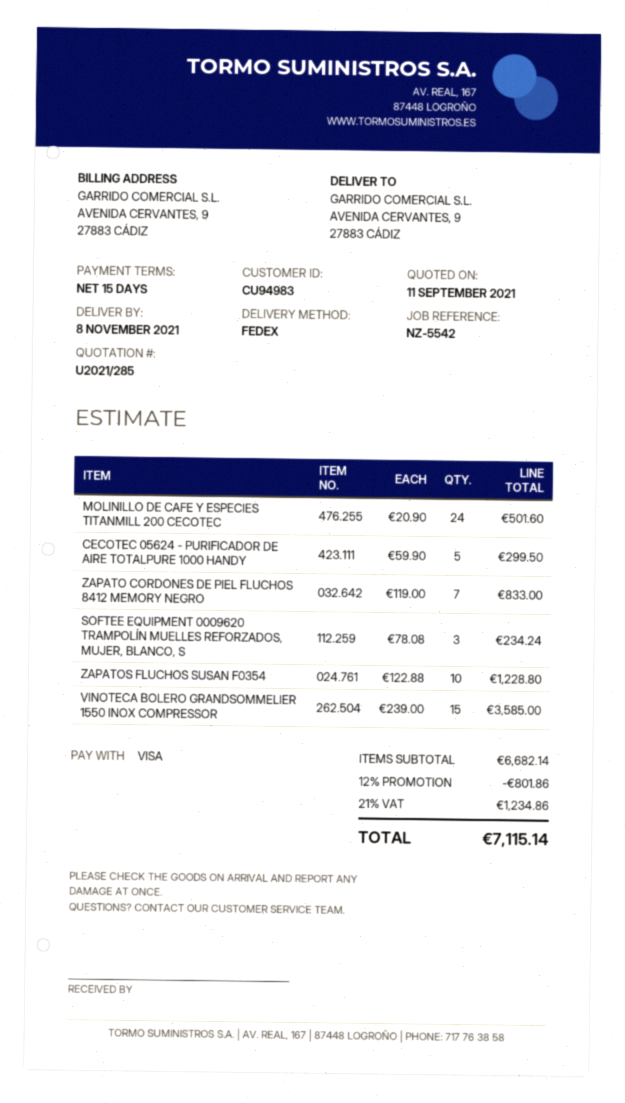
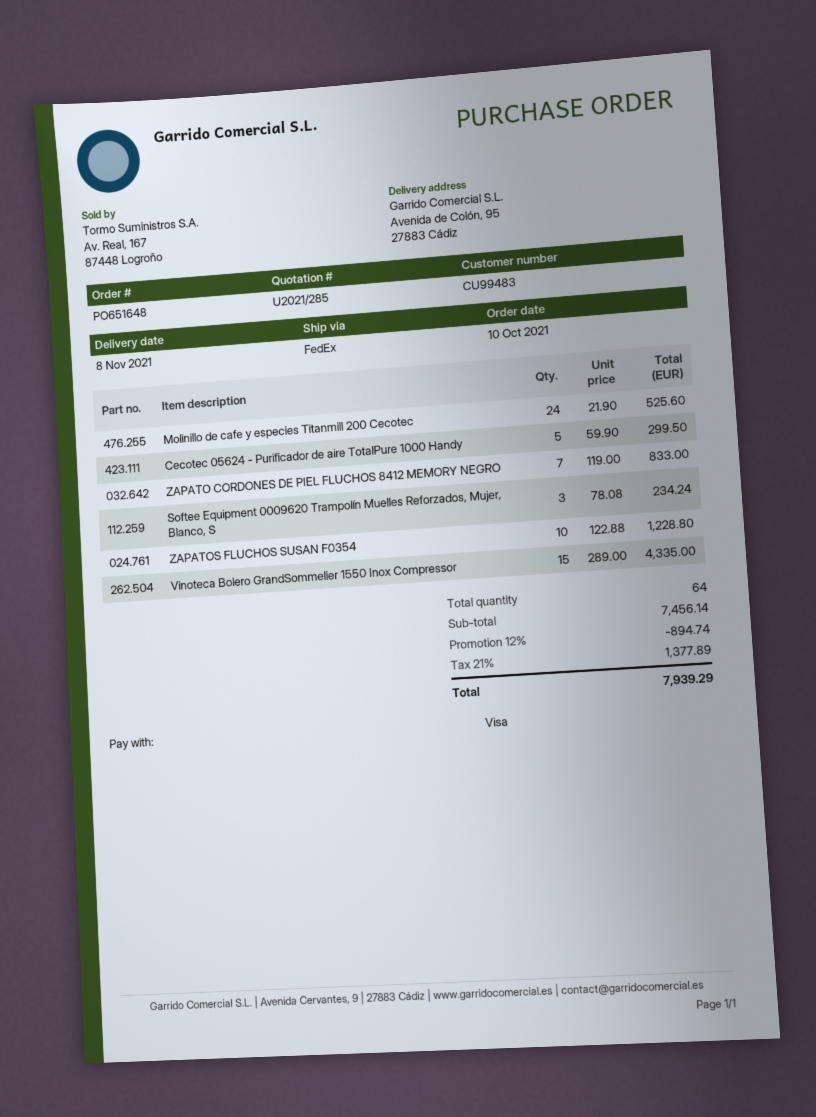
customer number: CU94983 -> CU99483
ship to: AVENIDA CERVANTES, 9, 27883 CÁDIZ -> Avenida de Colón, 95, 27883 Cádiz
MOLINILLO DE CAFE Y ESPECIES TITANMILL 200 CECOTEC: 24 x 20.90 = 501.60 -> 24 x 21.90 = 525.60
VINOTECA BOLERO GRANDSOMMELIER 1550 INOX COMPRESSOR: 15 x 239.00 = 3585.00 -> 15 x 289.00 = 4335.00
subtotal: 6682.14 -> 7456.14
discount: 12% = 801.86 -> 12% = 894.74
tax: 21% = 1234.86 -> 21% = 1377.89
total: 7115.14 -> 7939.29

